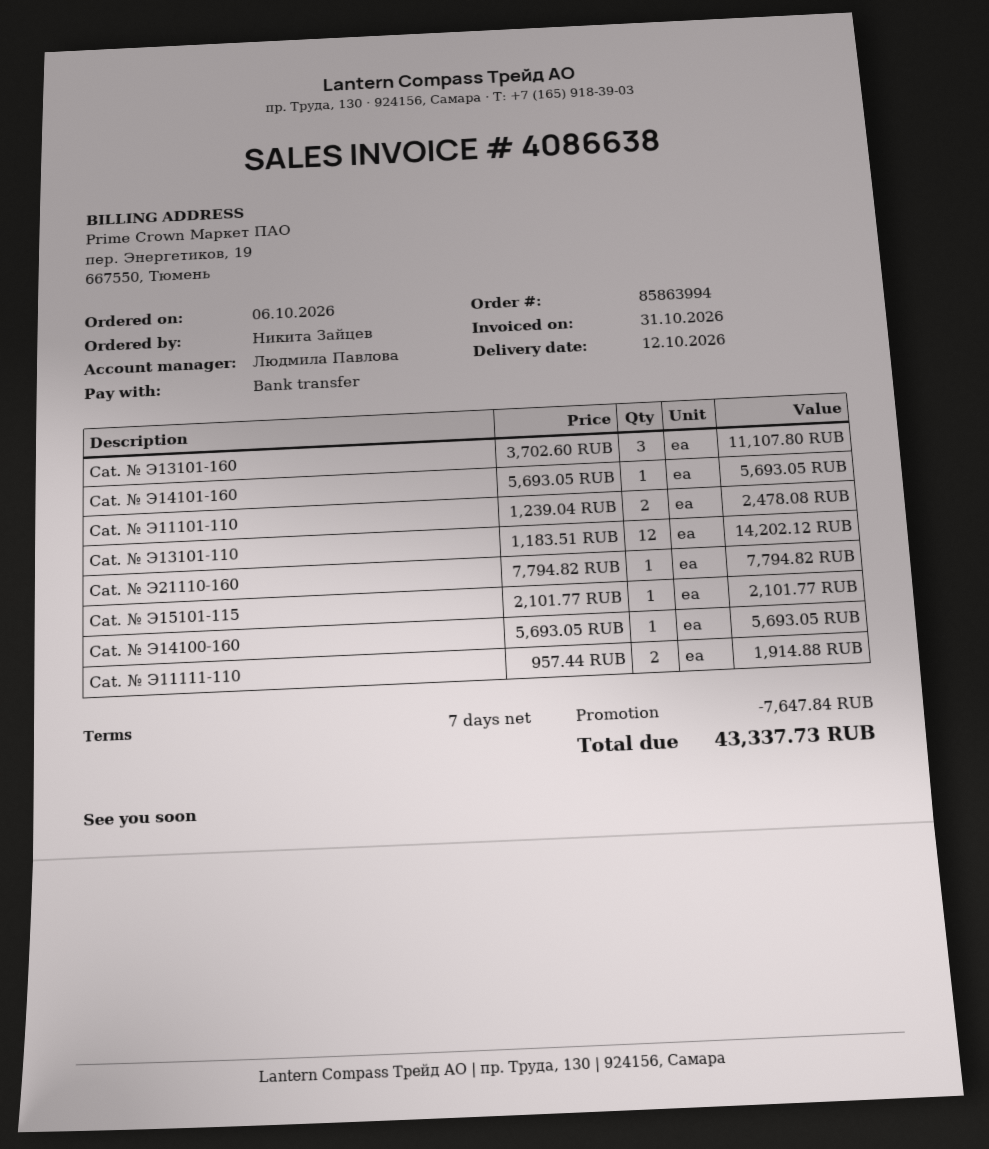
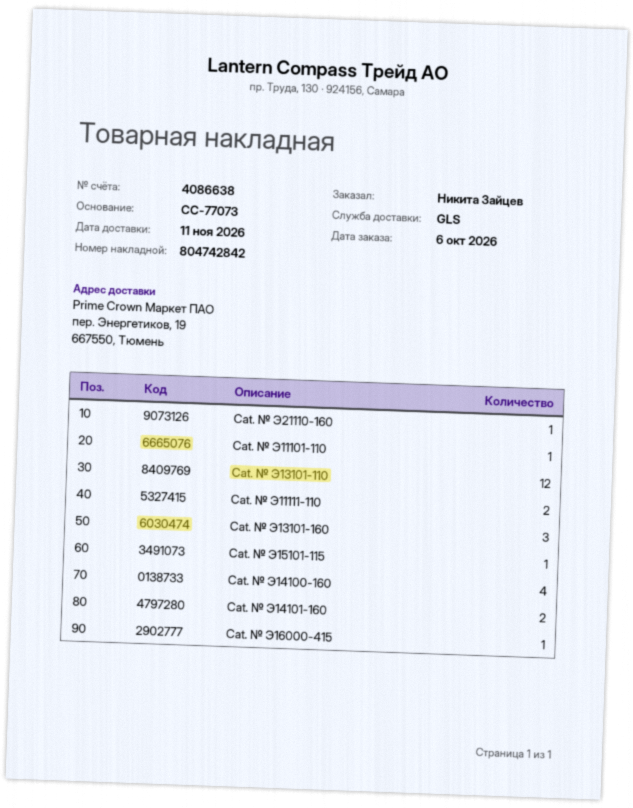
delivery date: 2026-10-12 -> 2026-11-11
Cat. № Э14101-160: 1 -> 2
Cat. № Э11101-110: 2 -> 1
Cat. № Э14100-160: 1 -> 4
Cat. № Э16000-415: none -> 1

